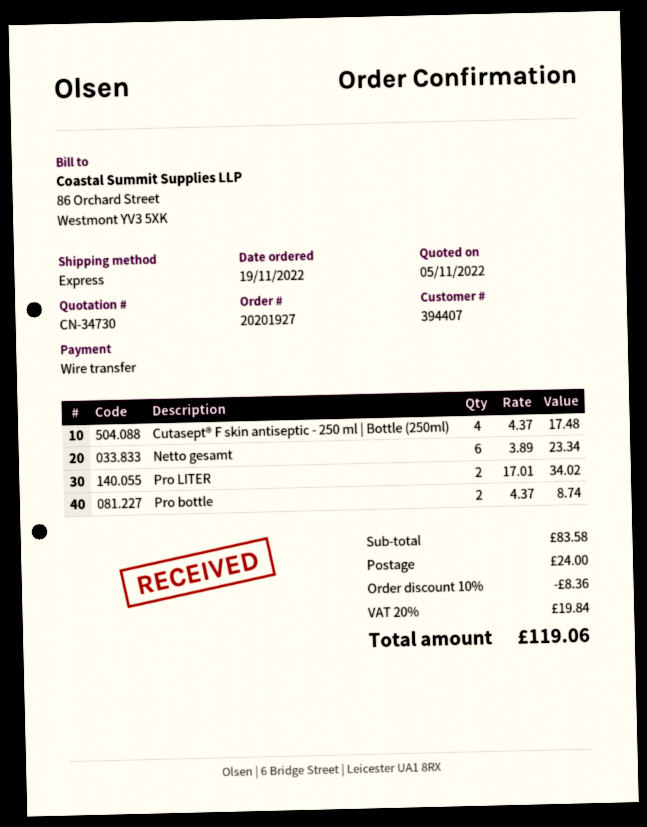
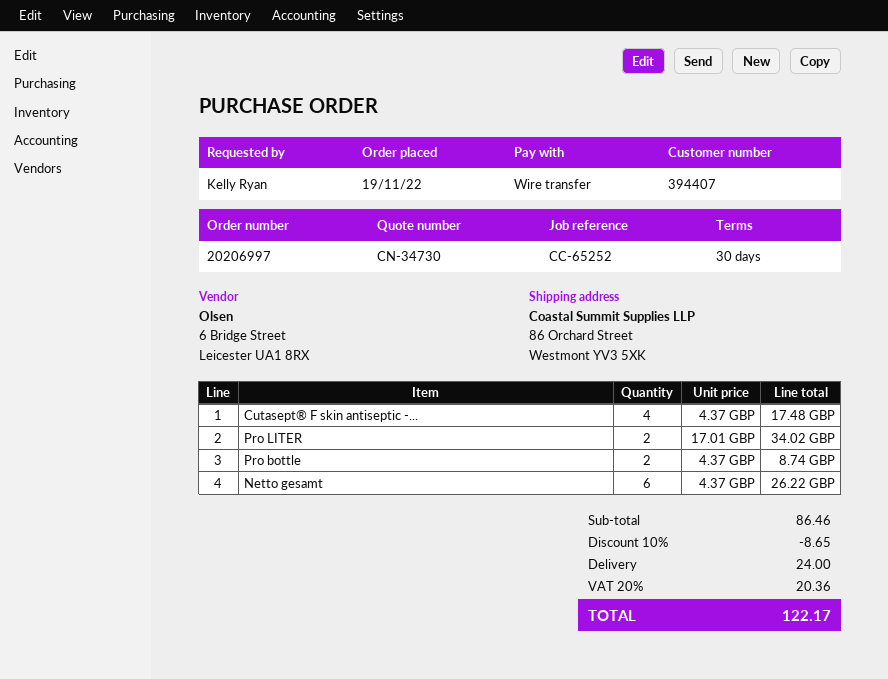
order number: 20201927 -> 20206997
Netto gesamt: 6 x 3.89 = 23.34 -> 6 x 4.37 = 26.22
subtotal: 83.58 -> 86.46
discount: 10% = 8.36 -> 10% = 8.65
tax: 20% = 19.84 -> 20% = 20.36
total: 119.06 -> 122.17

